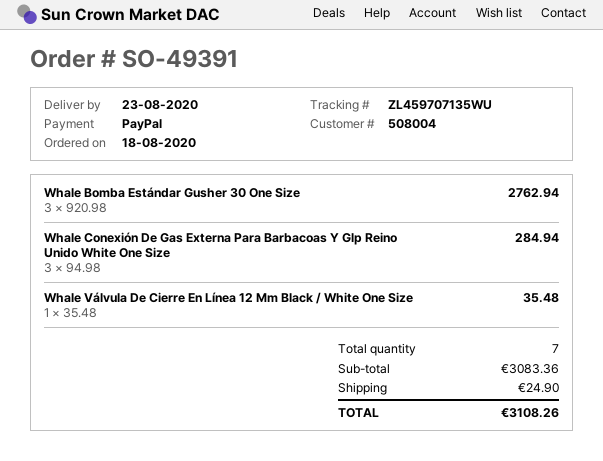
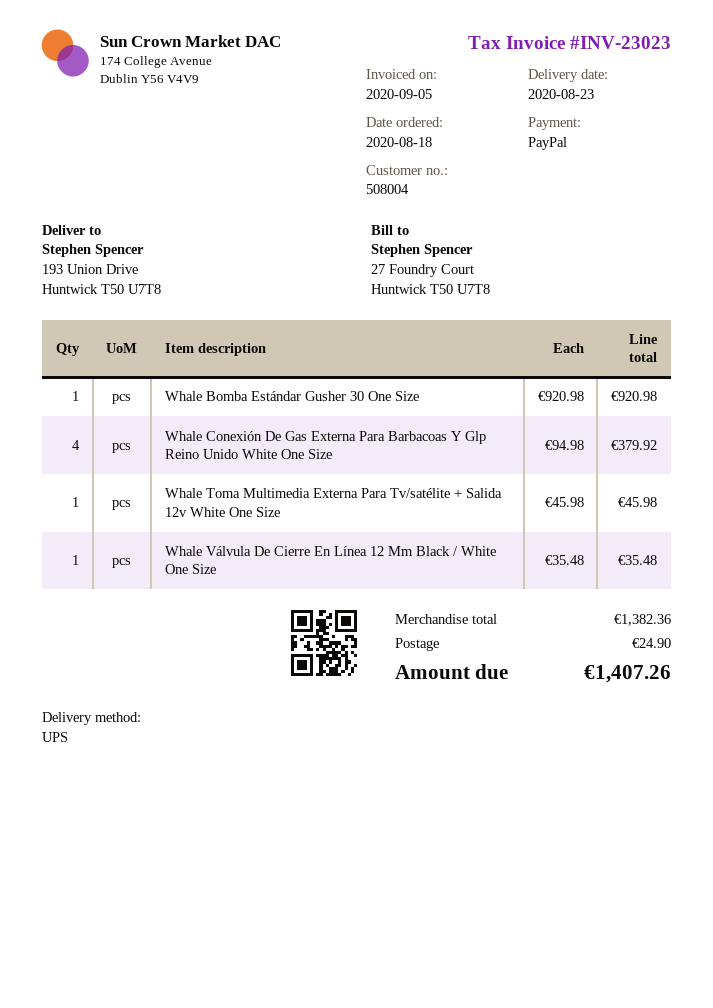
Whale Bomba Estándar Gusher 30 One Size: 3 x 920.98 = 2762.94 -> 1 x 920.98 = 920.98
Whale Conexión De Gas Externa Para Barbacoas Y Glp Reino Unido White One Size: 3 x 94.98 = 284.94 -> 4 x 94.98 = 379.92
Whale Toma Multimedia Externa Para Tv/satélite + Salida 12v White One Size: none -> 1 x 45.98 = 45.98
subtotal: 3083.36 -> 1382.36
total: 3108.26 -> 1407.26

